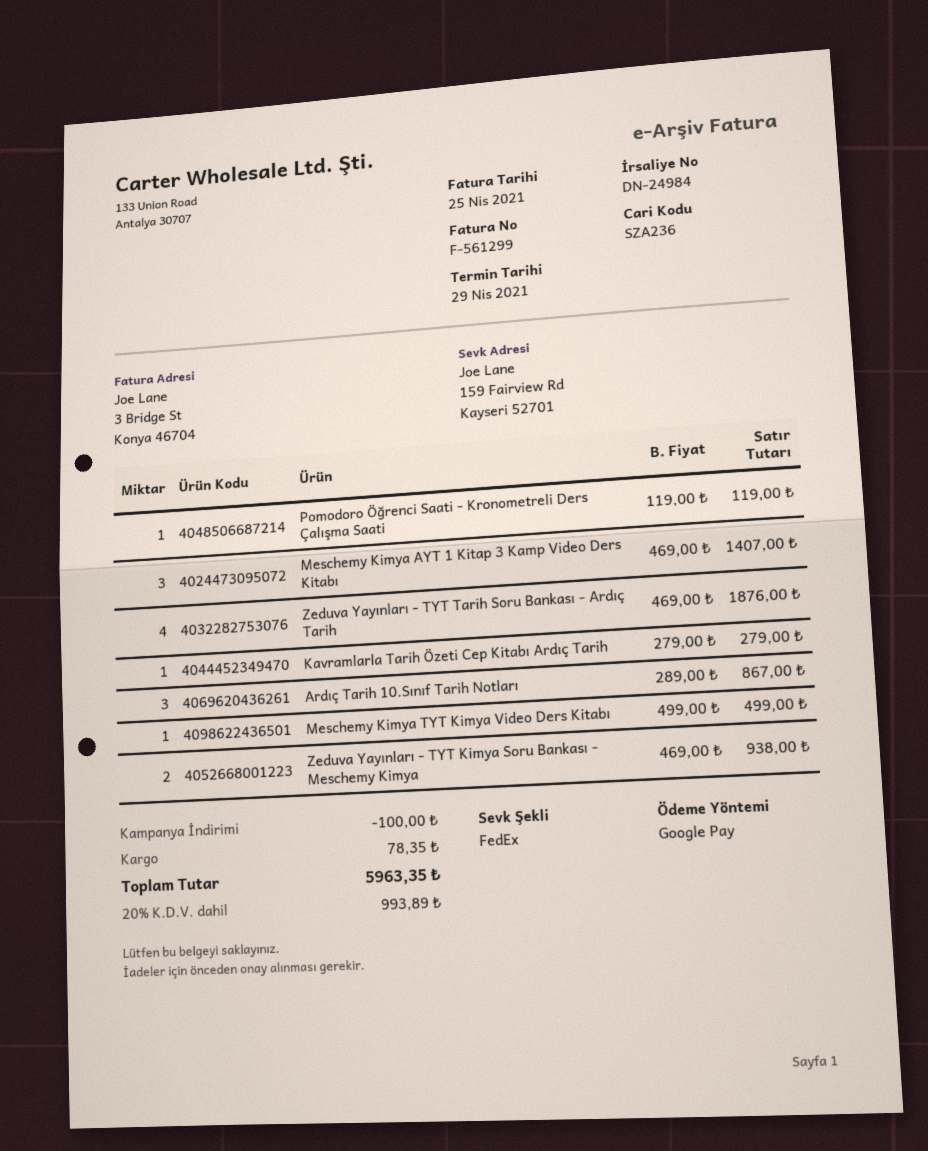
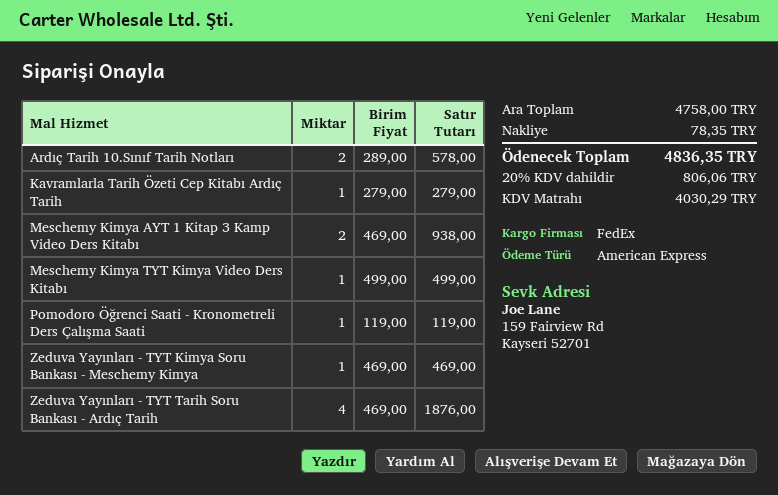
payment method: Google Pay -> American Express
Meschemy Kimya AYT 1 Kitap 3 Kamp Video Ders Kitabı: 3 x 469.00 = 1407.00 -> 2 x 469.00 = 938.00
Ardıç Tarih 10.Sınıf Tarih Notları: 3 x 289.00 = 867.00 -> 2 x 289.00 = 578.00
Zeduva Yayınları - TYT Kimya Soru Bankası - Meschemy Kimya: 2 x 469.00 = 938.00 -> 1 x 469.00 = 469.00
discount: 100.00 -> none
tax: 20% = 993.89 -> 20% = 806.06
total: 5963.35 -> 4836.35

